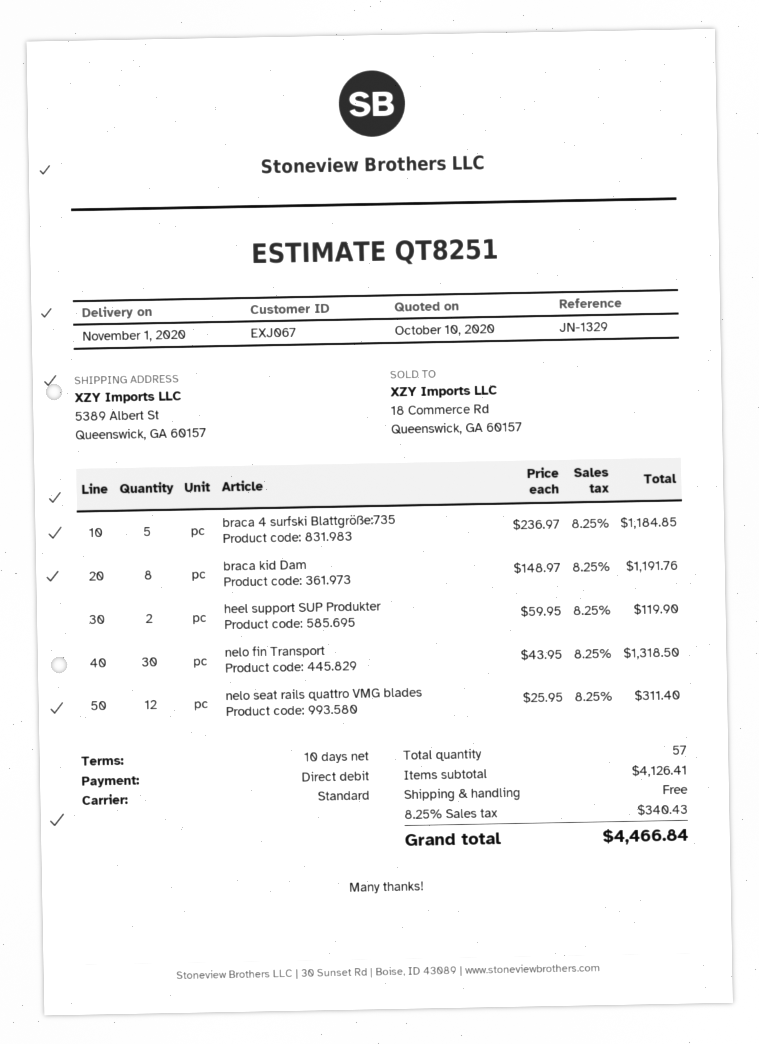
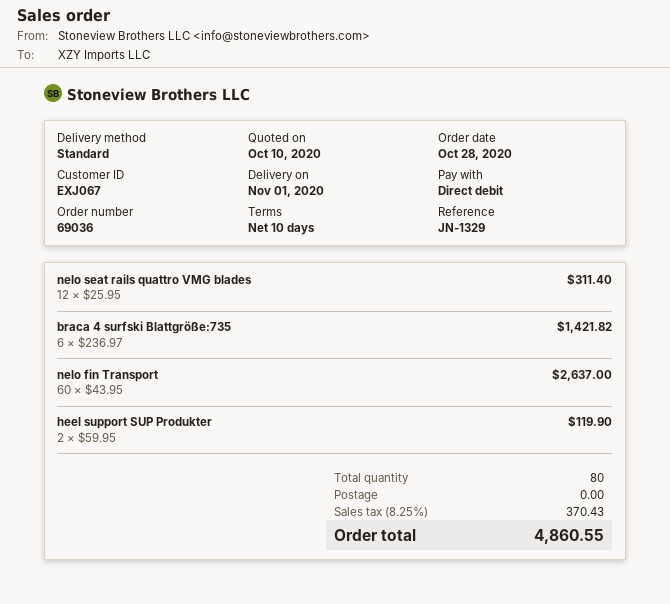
braca 4 surfski Blattgröße:735: 5 x 236.97 = 1184.85 -> 6 x 236.97 = 1421.82
braca kid Dam: 8 x 148.97 = 1191.76 -> none
nelo fin Transport: 30 x 43.95 = 1318.50 -> 60 x 43.95 = 2637.00
total quantity: 57 -> 80
tax: 8.25% = 340.43 -> 8.25% = 370.43
total: 4466.84 -> 4860.55

